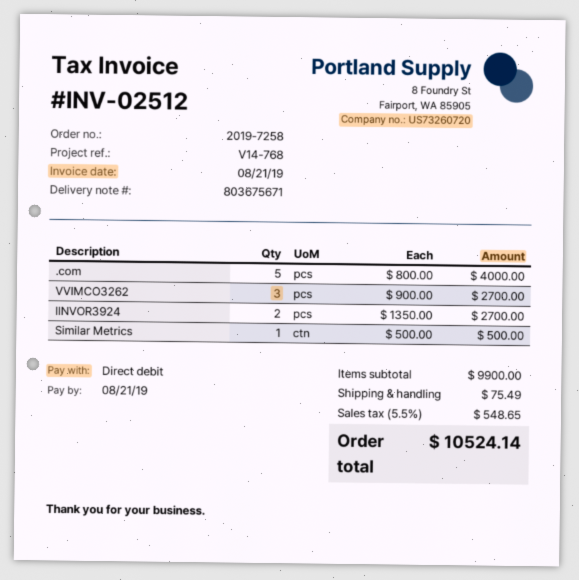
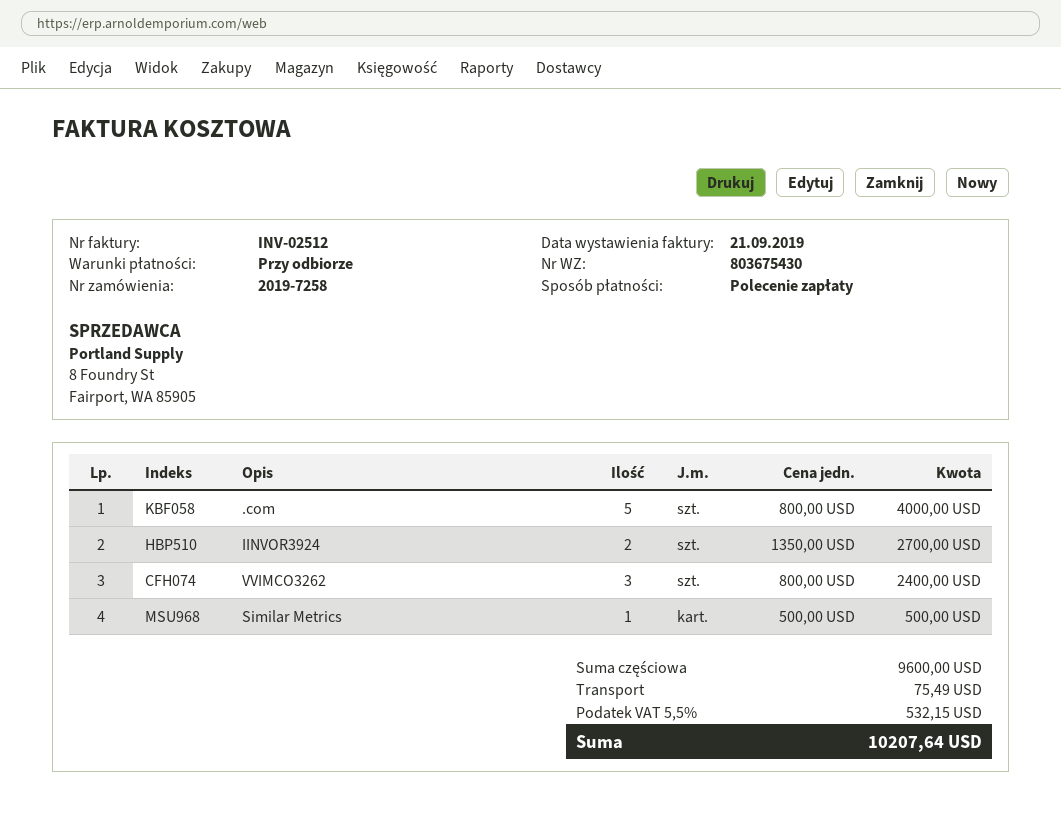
delivery note number: 803675671 -> 803675430
invoice date: 2019-08-21 -> 2019-09-21
VVIMCO3262: 3 x 900.00 = 2700.00 -> 3 x 800.00 = 2400.00
subtotal: 9900.00 -> 9600.00
tax: 5.5% = 548.65 -> 5.5% = 532.15
total: 10524.14 -> 10207.64

